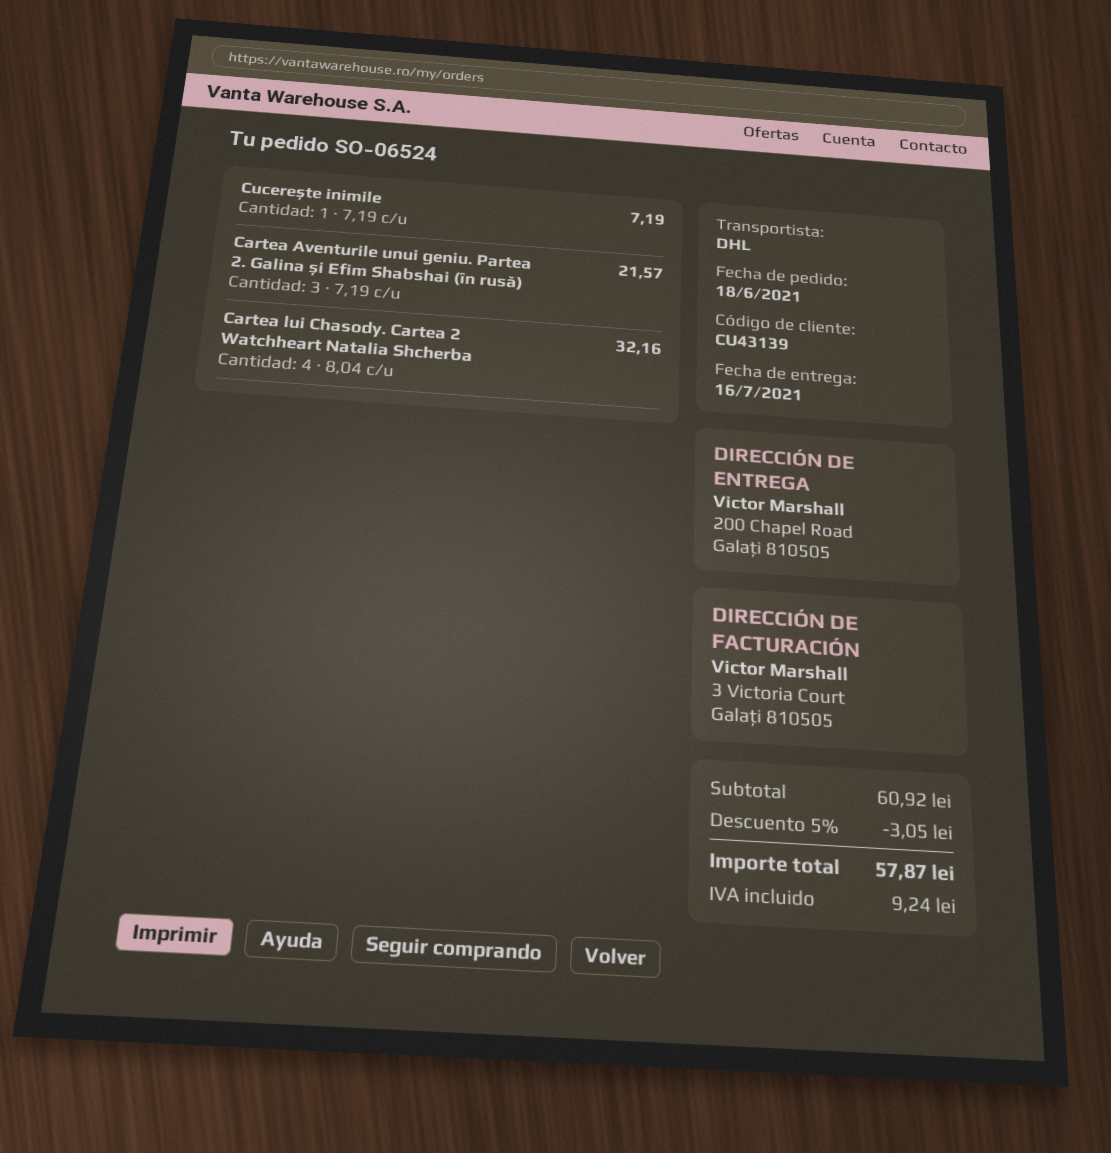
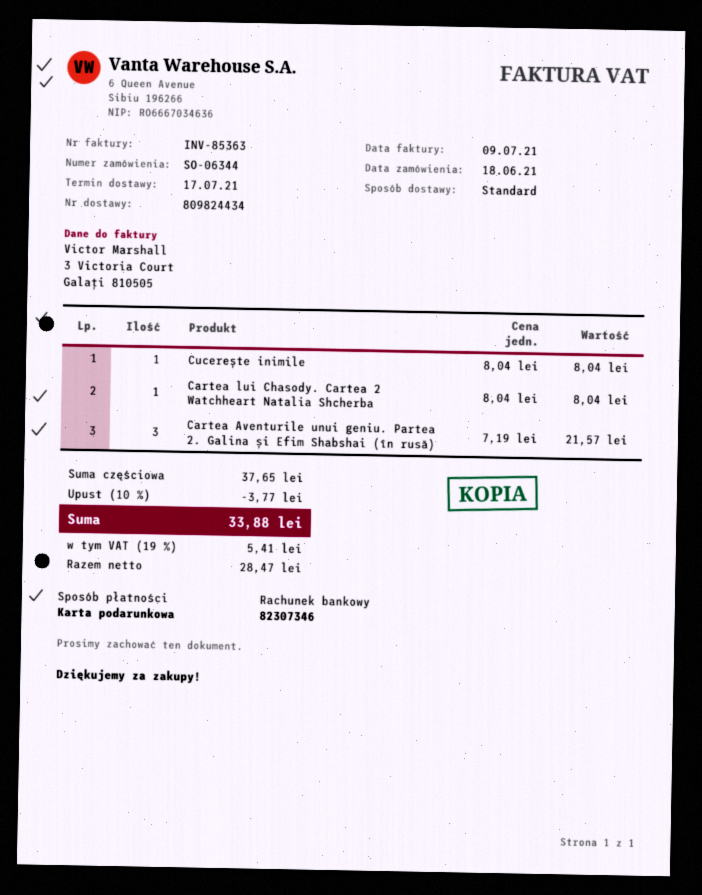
order number: SO-06524 -> SO-06344
delivery date: 2021-07-16 -> 2021-07-17
shipping method: DHL -> standard
Cucerește inimile: 1 x 7.19 = 7.19 -> 1 x 8.04 = 8.04
Cartea lui Chasody. Cartea 2 Watchheart Natalia Shcherba: 4 x 8.04 = 32.16 -> 1 x 8.04 = 8.04
subtotal: 60.92 -> 37.65
discount: 5% = 3.05 -> 10% = 3.77
tax: 9.24 -> 5.41
total: 57.87 -> 33.88

